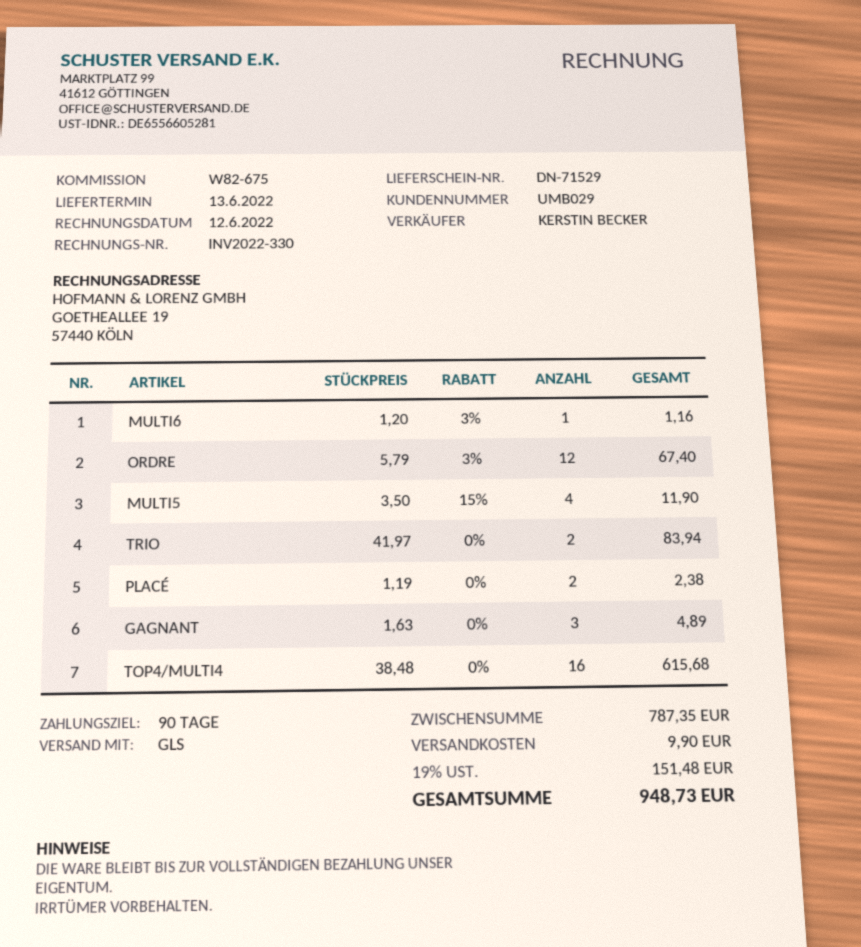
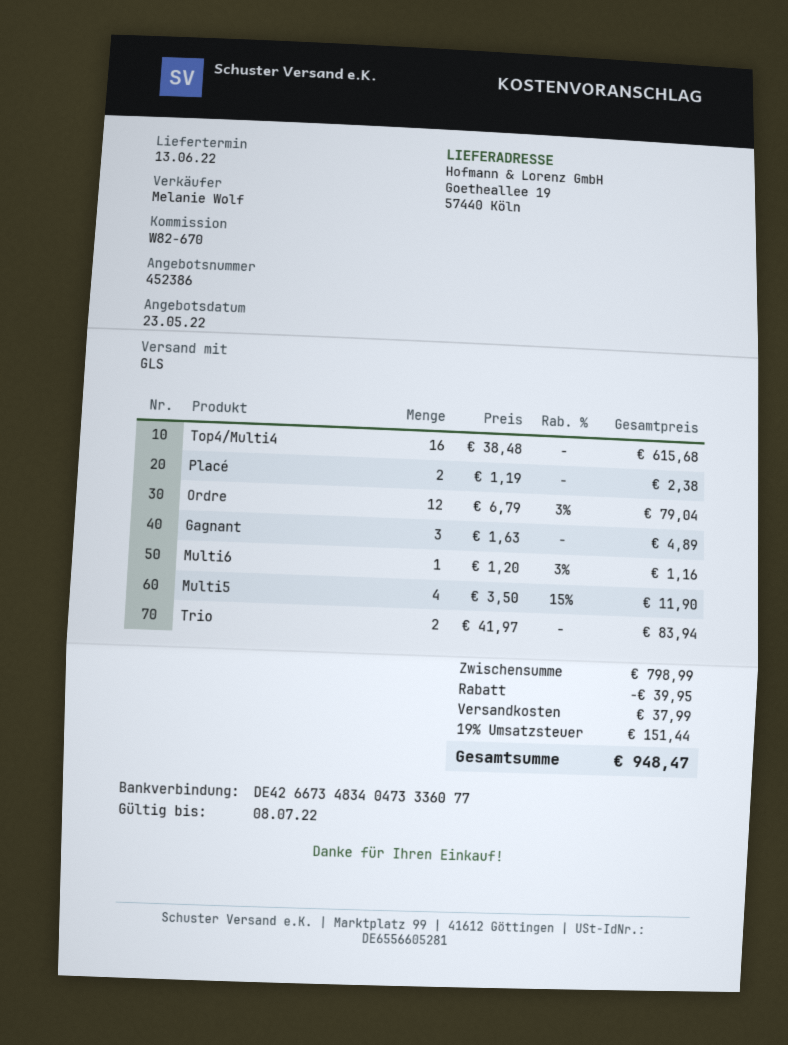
reference: W82-675 -> W82-670
sales rep: KERSTIN BECKER -> Melanie Wolf
ORDRE: 12 x 5.79 - 3% = 67.40 -> 12 x 6.79 - 3% = 79.04
subtotal: 787.35 -> 798.99
discount: none -> 39.95
shipping: 9.90 -> 37.99
tax: 19% = 151.48 -> 19% = 151.44
total: 948.73 -> 948.47

